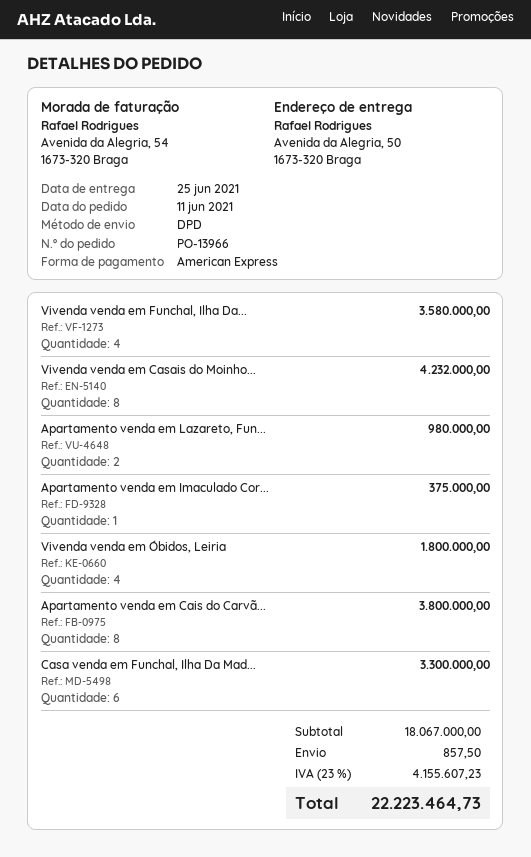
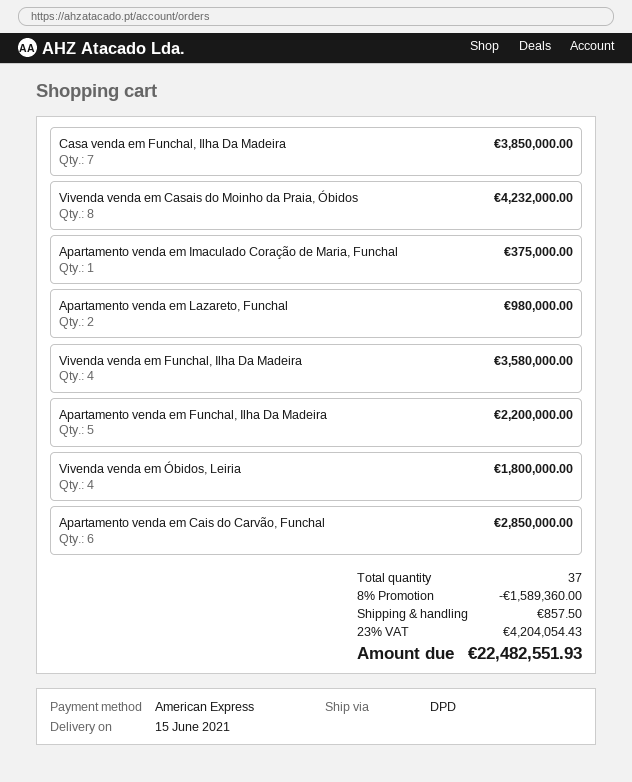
delivery date: 2021-06-25 -> 2021-06-15
Apartamento venda em Cais do Carvã...: 8 for 3800000.00 -> 6 for 2850000.00
Casa venda em Funchal, Ilha Da Mad...: 6 for 3300000.00 -> 7 for 3850000.00
Apartamento venda em Funchal, Ilha Da Madeira: none -> 5 for 2200000.00
discount: none -> 8% = 1589360.00
tax: 23% = 4155607.23 -> 23% = 4204054.43
total: 22223464.73 -> 22482551.93

